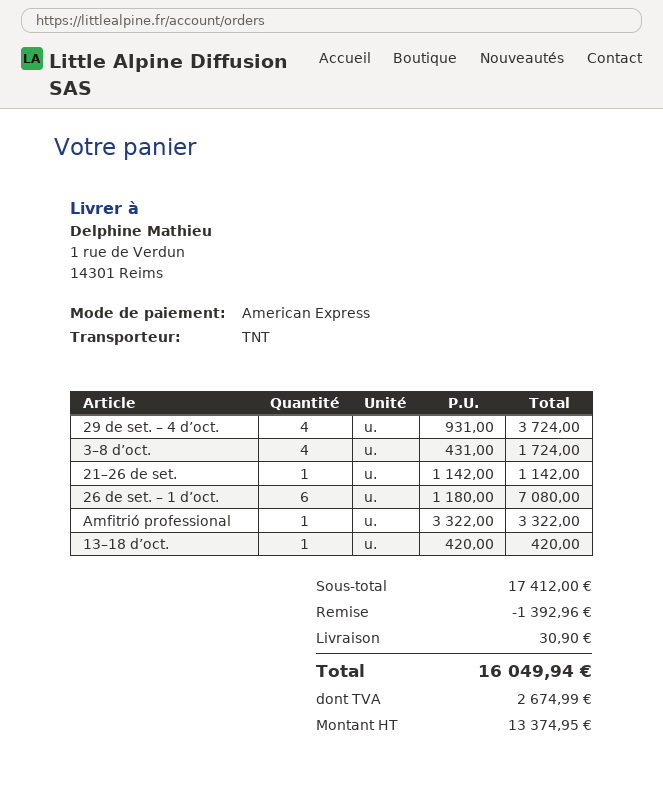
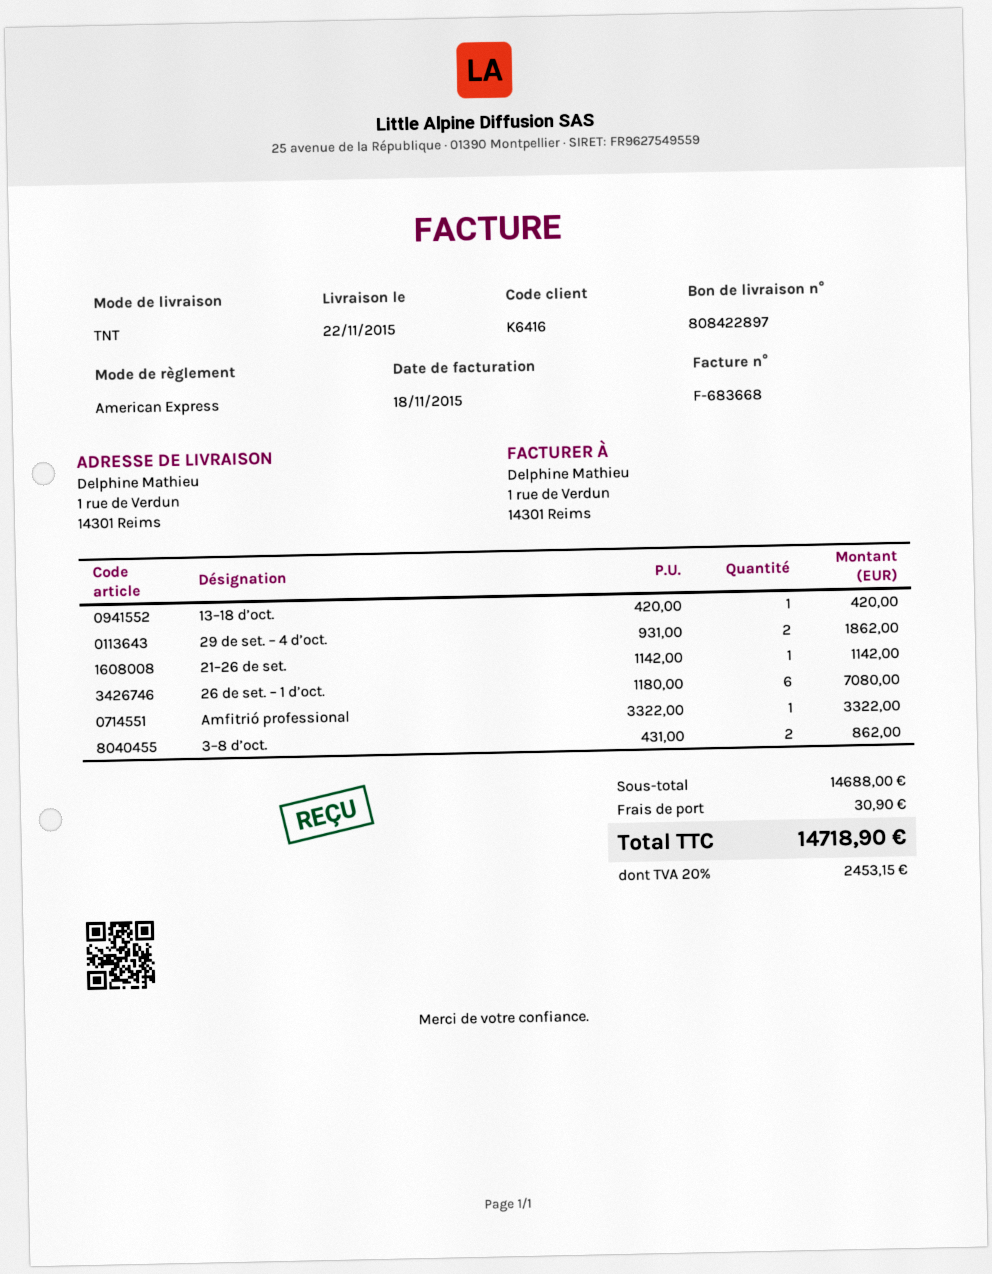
29 de set. – 4 d’oct.: 4 x 931.00 = 3724.00 -> 2 x 931.00 = 1862.00
3–8 d’oct.: 4 x 431.00 = 1724.00 -> 2 x 431.00 = 862.00
subtotal: 17412.00 -> 14688.00
discount: 1392.96 -> none
tax: 2674.99 -> 2453.15
total: 16049.94 -> 14718.90

